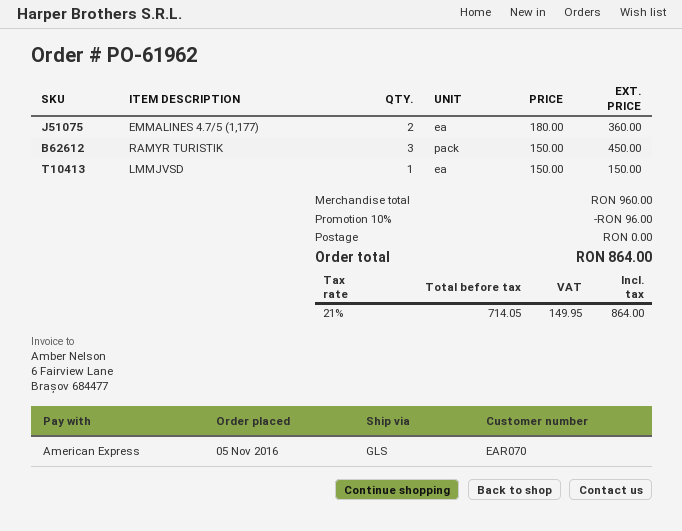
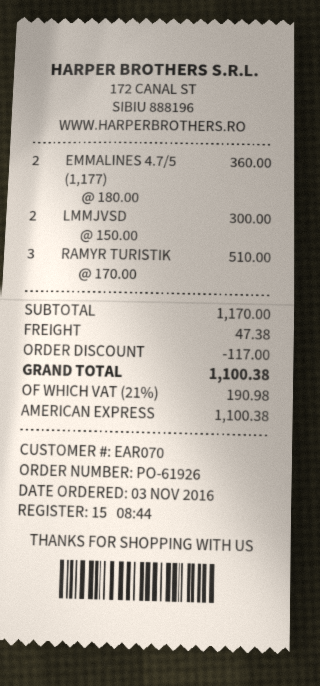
order number: PO-61962 -> PO-61926
order date: 2016-11-05 -> 2016-11-03
RAMYR TURISTIK: 3 x 150.00 = 450.00 -> 3 x 170.00 = 510.00
LMMJVSD: 1 x 150.00 = 150.00 -> 2 x 150.00 = 300.00
subtotal: 960.00 -> 1170.00
discount: 96.00 -> 117.00
shipping: 0.00 -> 47.38
tax: 21% = 149.95 -> 21% = 190.98
total: 864.00 -> 1100.38

